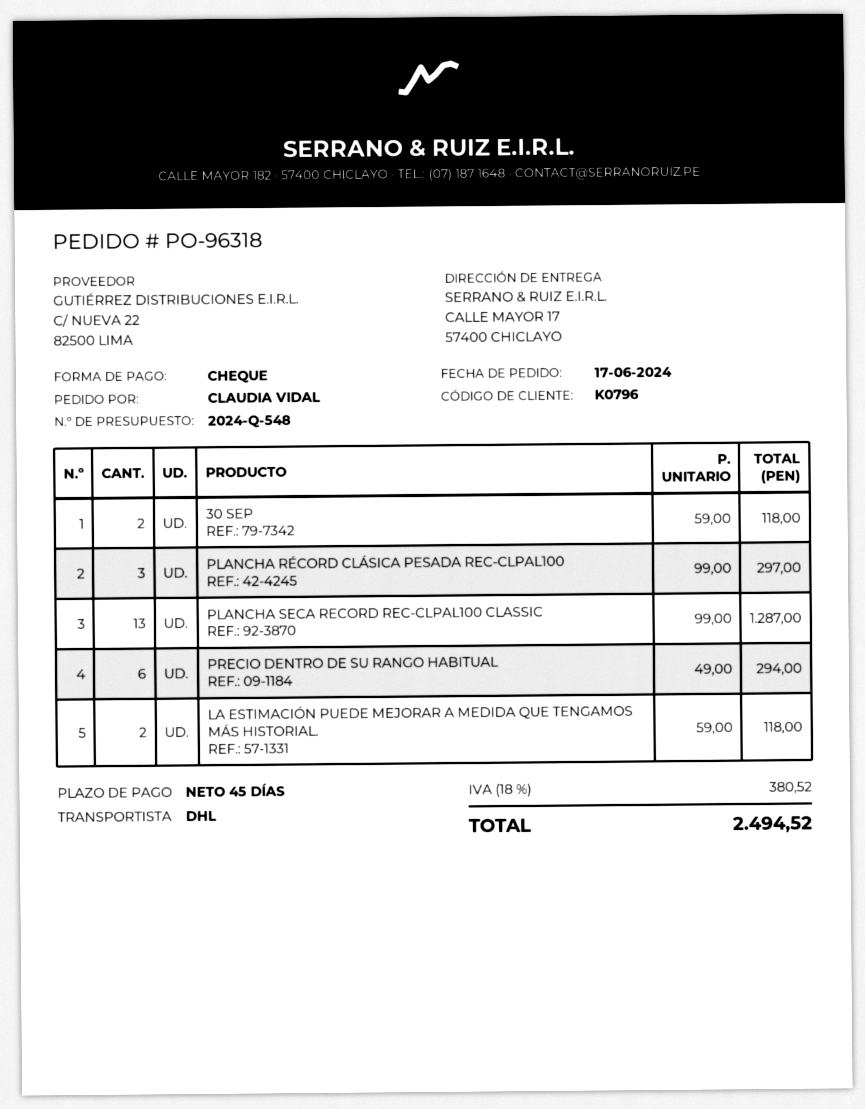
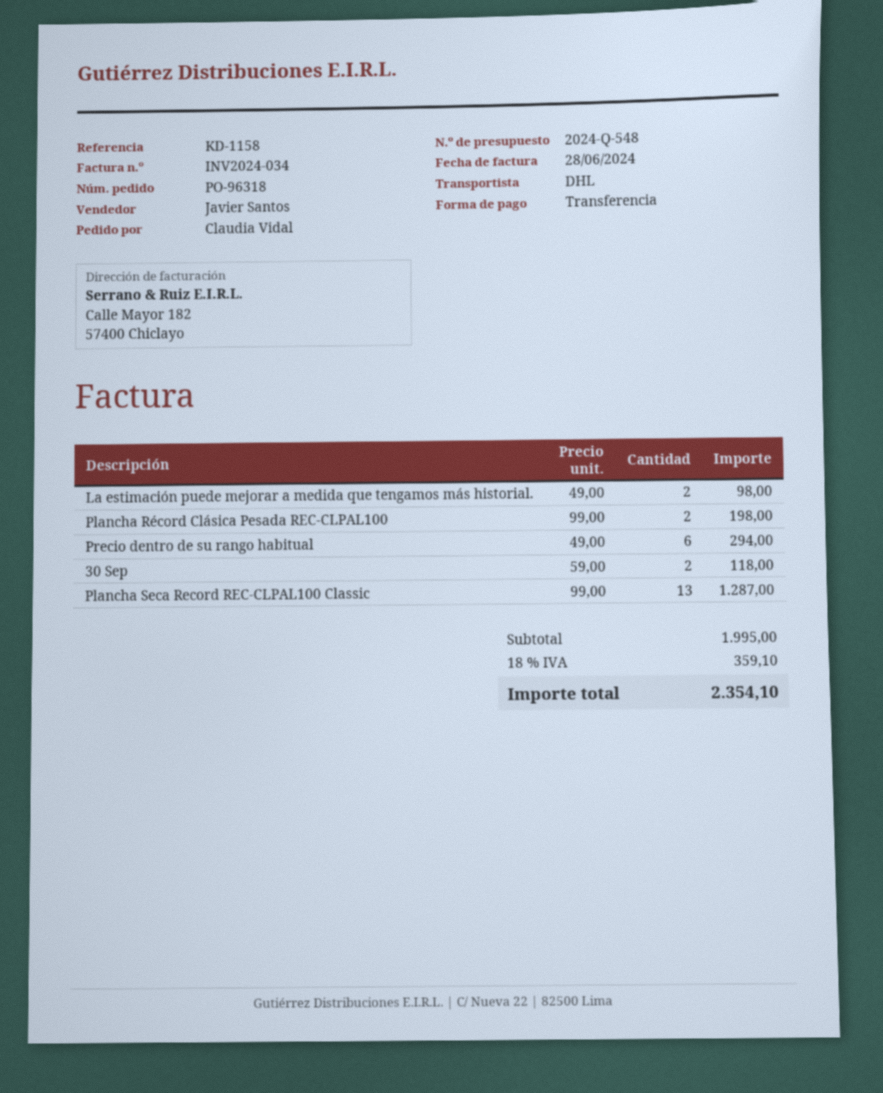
payment method: cheque -> bank transfer
PLANCHA RÉCORD CLÁSICA PESADA REC-CLPAL100: 3 x 99.00 = 297.00 -> 2 x 99.00 = 198.00
LA ESTIMACIÓN PUEDE MEJORAR A MEDIDA QUE TENGAMOS MÁS HISTORIAL.: 2 x 59.00 = 118.00 -> 2 x 49.00 = 98.00
tax: 18% = 380.52 -> 18% = 359.10
total: 2494.52 -> 2354.10

